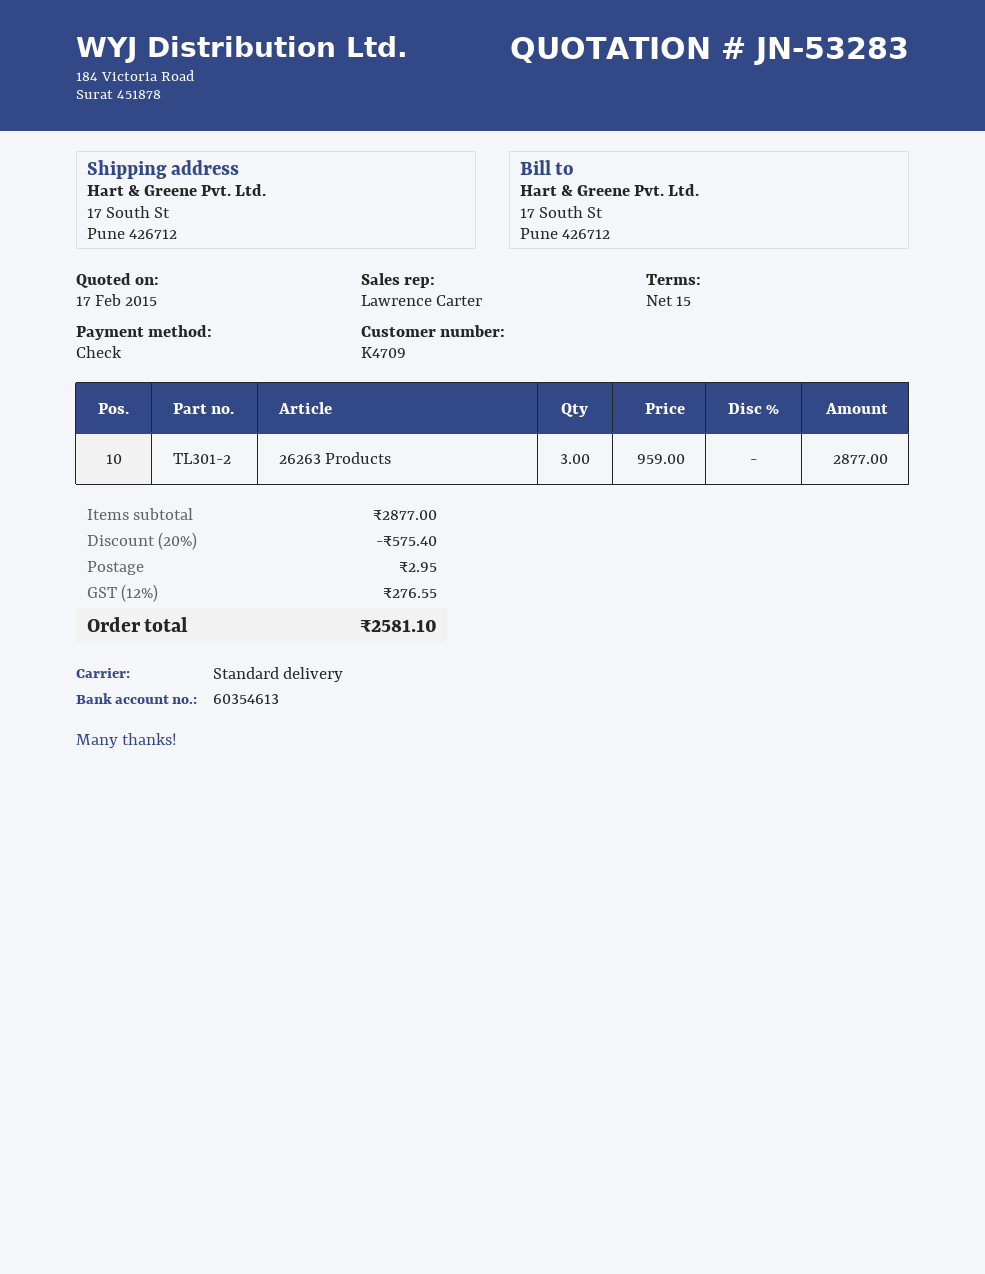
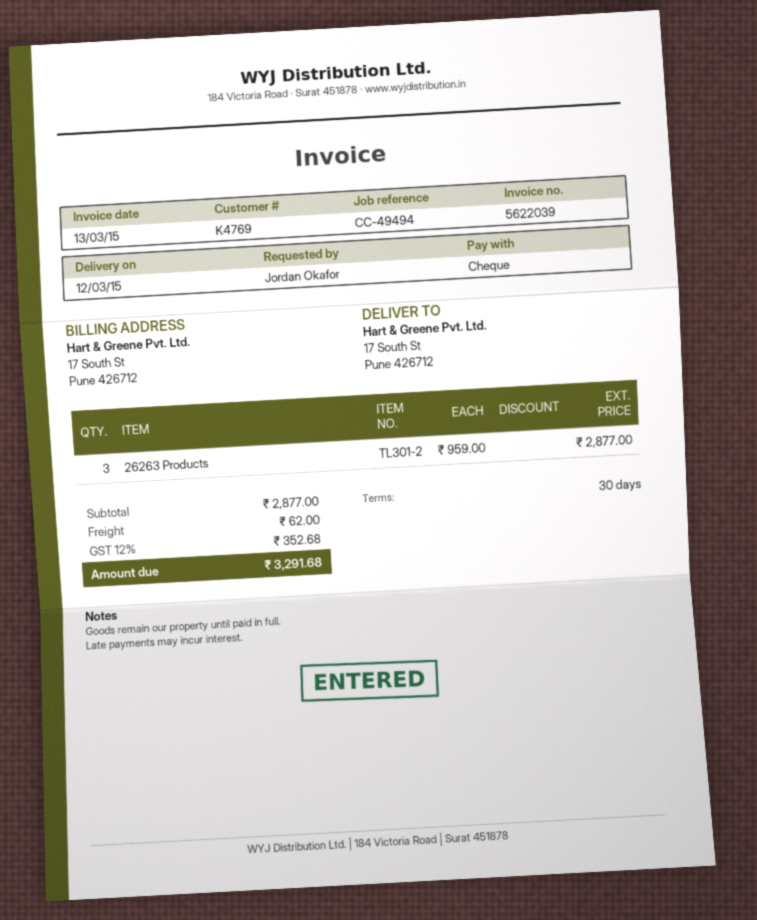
payment terms: 15 days -> 30 days
customer number: K4709 -> K4769
discount: 20% = 575.40 -> none
shipping: 2.95 -> 62.00
tax: 12% = 276.55 -> 12% = 352.68
total: 2581.10 -> 3291.68

